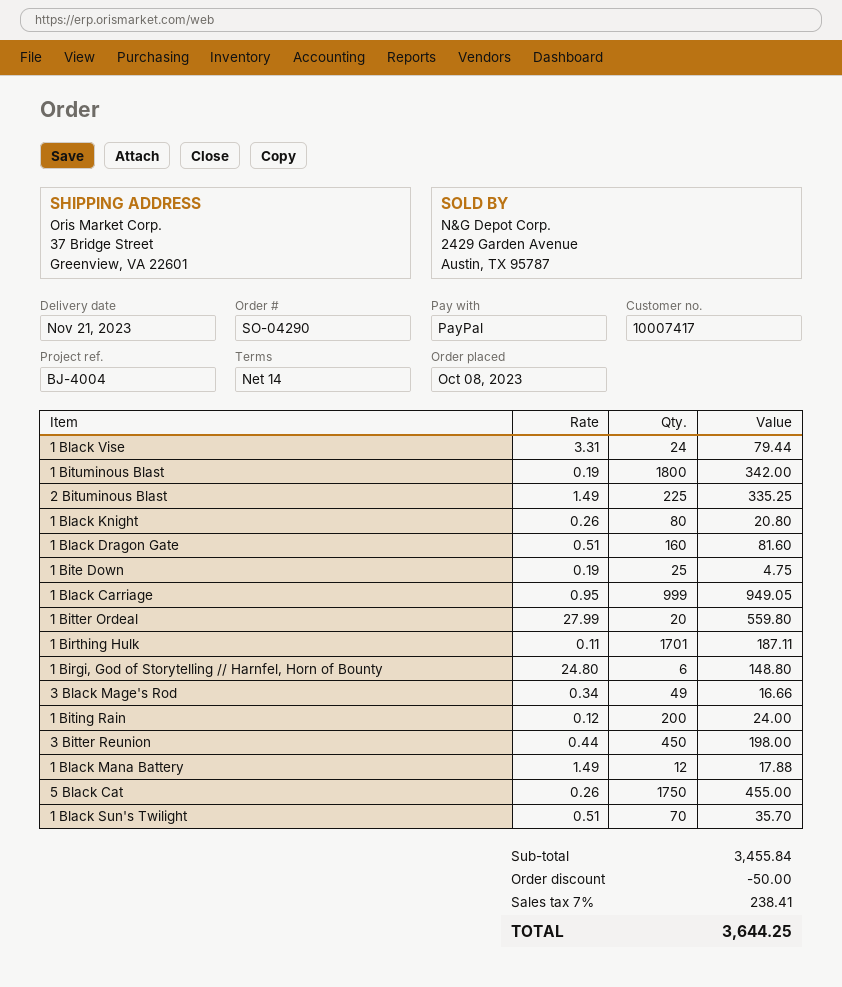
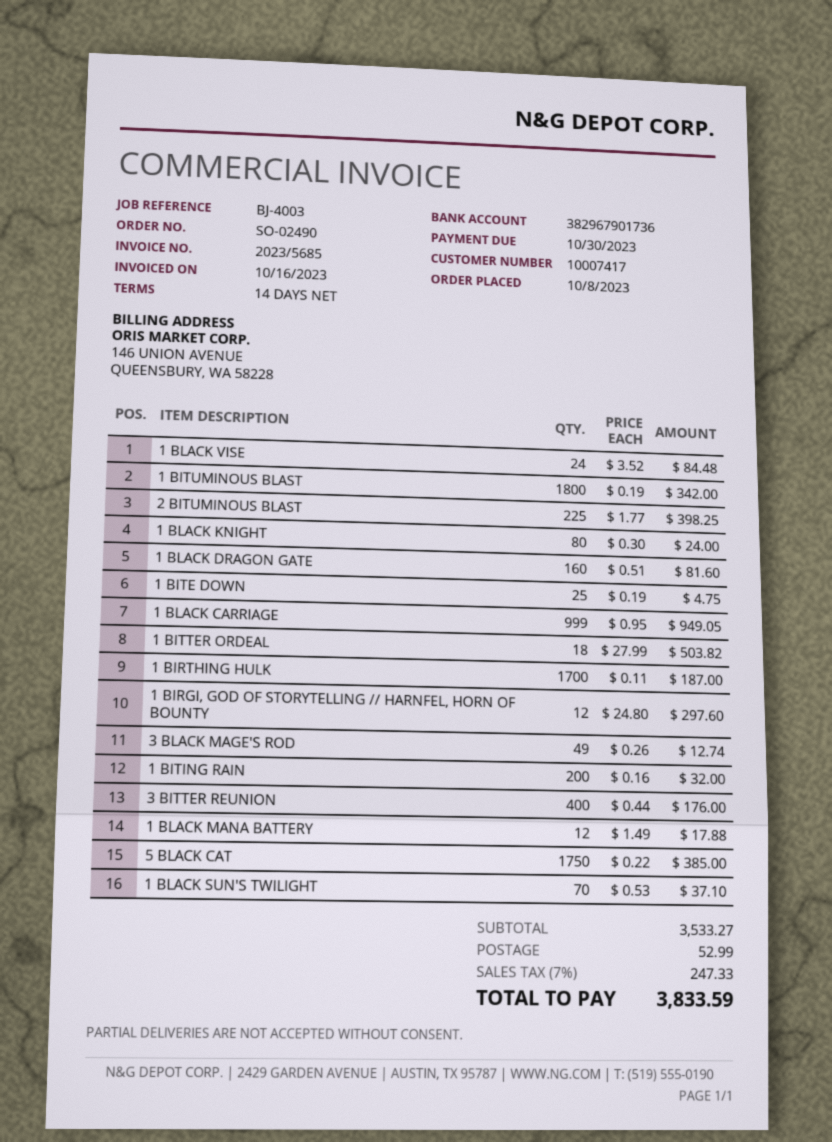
order number: SO-04290 -> SO-02490
reference: BJ-4004 -> BJ-4003
1 Black Vise: 24 x 3.31 = 79.44 -> 24 x 3.52 = 84.48
2 Bituminous Blast: 225 x 1.49 = 335.25 -> 225 x 1.77 = 398.25
1 Black Knight: 80 x 0.26 = 20.80 -> 80 x 0.30 = 24.00
1 Bitter Ordeal: 20 x 27.99 = 559.80 -> 18 x 27.99 = 503.82
1 Birthing Hulk: 1701 x 0.11 = 187.11 -> 1700 x 0.11 = 187.00
1 Birgi, God of Storytelling // Harnfel, Horn of Bounty: 6 x 24.80 = 148.80 -> 12 x 24.80 = 297.60
3 Black Mage's Rod: 49 x 0.34 = 16.66 -> 49 x 0.26 = 12.74
1 Biting Rain: 200 x 0.12 = 24.00 -> 200 x 0.16 = 32.00
3 Bitter Reunion: 450 x 0.44 = 198.00 -> 400 x 0.44 = 176.00
5 Black Cat: 1750 x 0.26 = 455.00 -> 1750 x 0.22 = 385.00
1 Black Sun's Twilight: 70 x 0.51 = 35.70 -> 70 x 0.53 = 37.10
subtotal: 3455.84 -> 3533.27
discount: 50.00 -> none
shipping: none -> 52.99
tax: 7% = 238.41 -> 7% = 247.33
total: 3644.25 -> 3833.59

